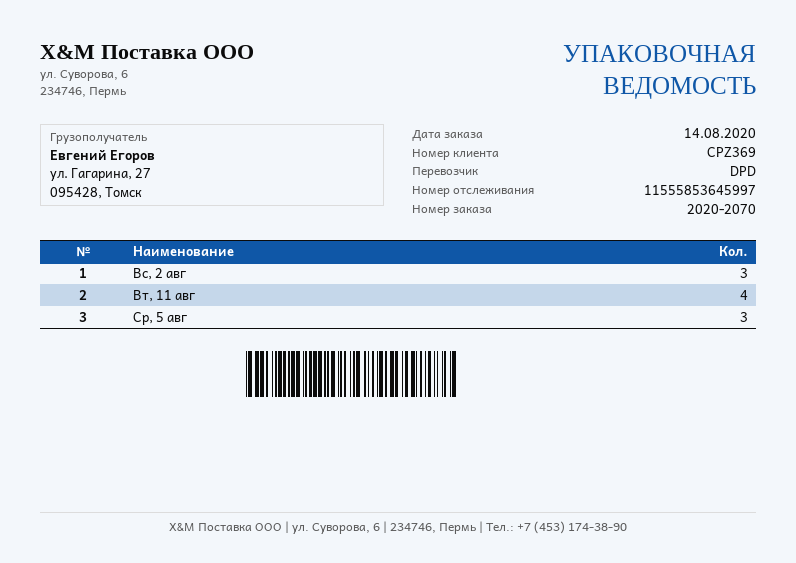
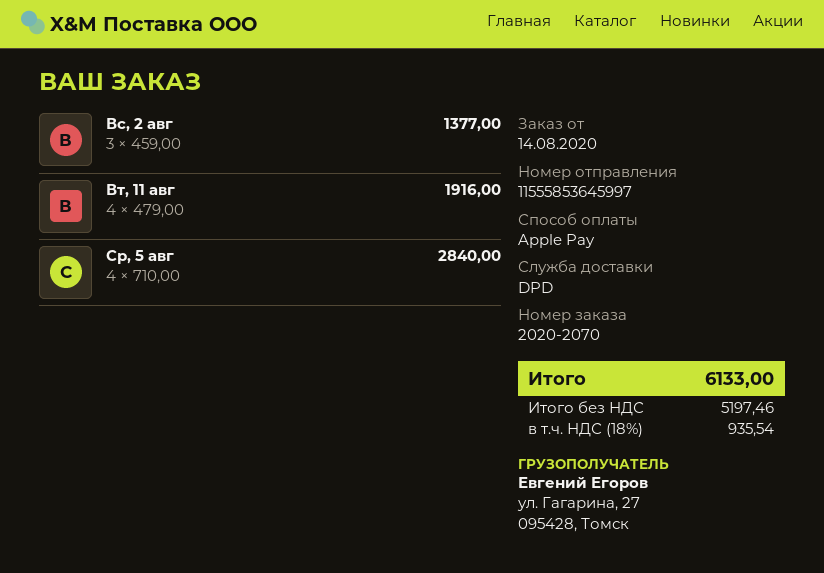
Ср, 5 авг: 3 -> 4

